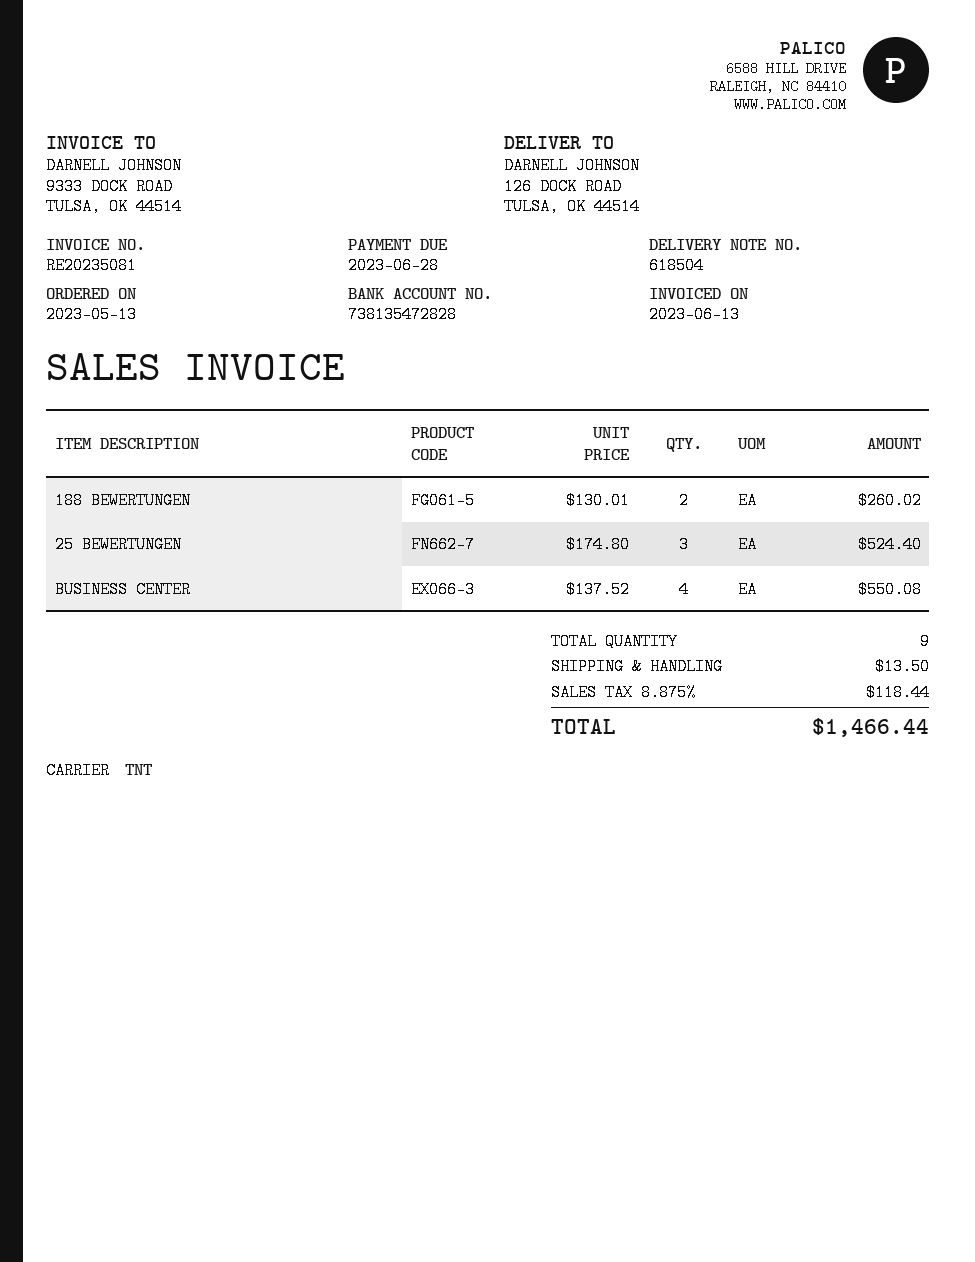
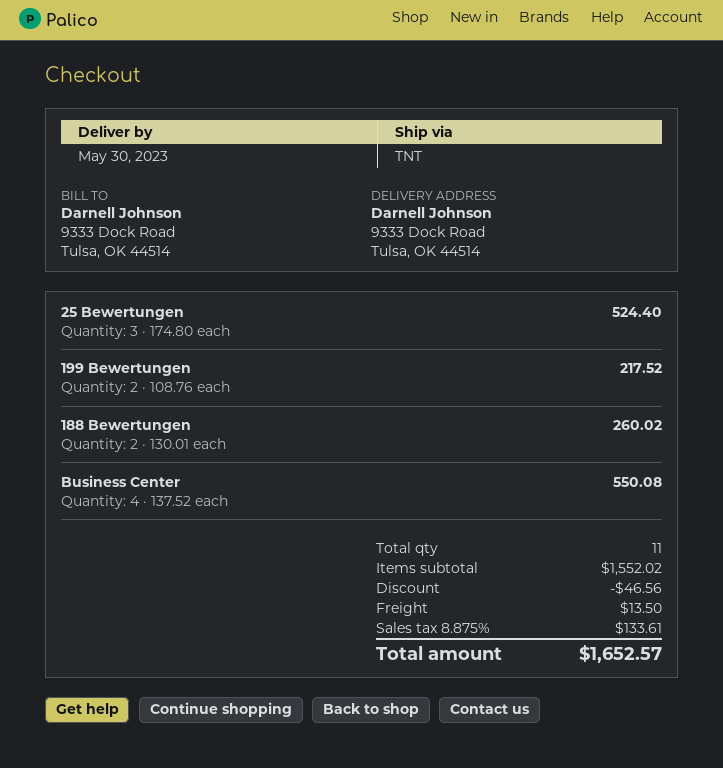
ship to: 126 DOCK ROAD, TULSA, OK 44514 -> 9333 Dock Road, Tulsa, OK 44514
199 Bewertungen: none -> 2 x 108.76 = 217.52
total quantity: 9 -> 11
discount: none -> 46.56
tax: 8.875% = 118.44 -> 8.875% = 133.61
total: 1466.44 -> 1652.57

